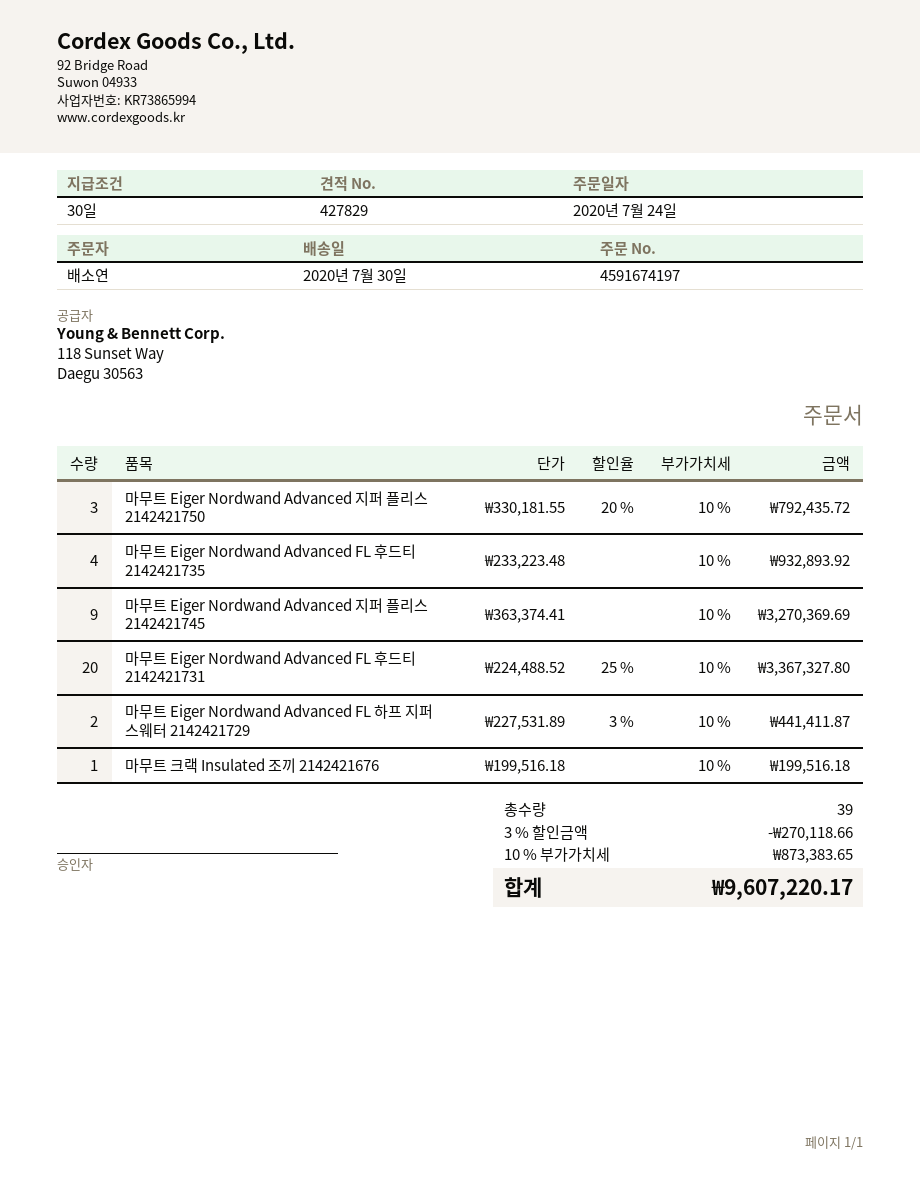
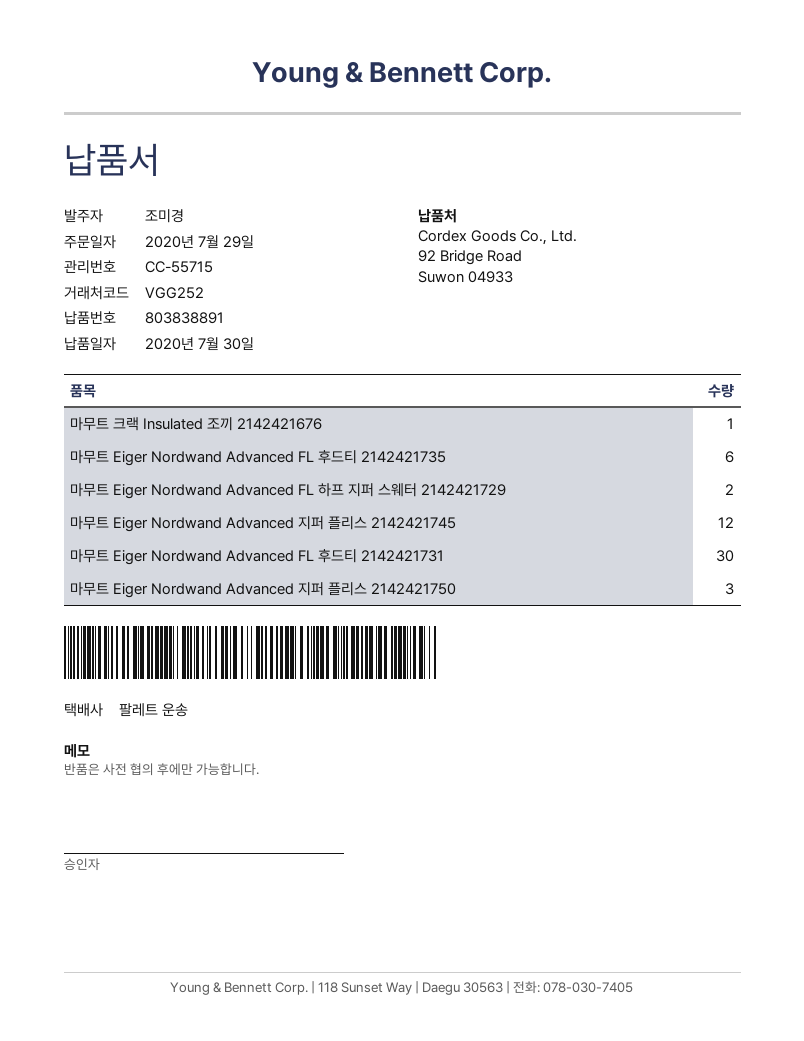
order date: 2020-07-24 -> 2020-07-29
ordered by: 배소연 -> 조미경
마무트 Eiger Nordwand Advanced FL 후드티 2142421735: 4 -> 6
마무트 Eiger Nordwand Advanced 지퍼 플리스 2142421745: 9 -> 12
마무트 Eiger Nordwand Advanced FL 후드티 2142421731: 20 -> 30

